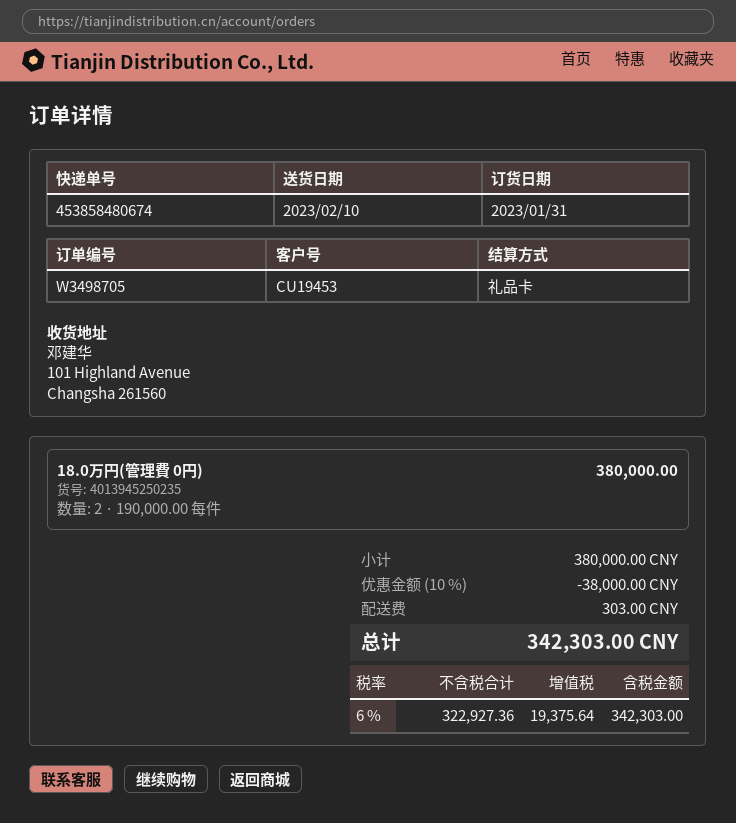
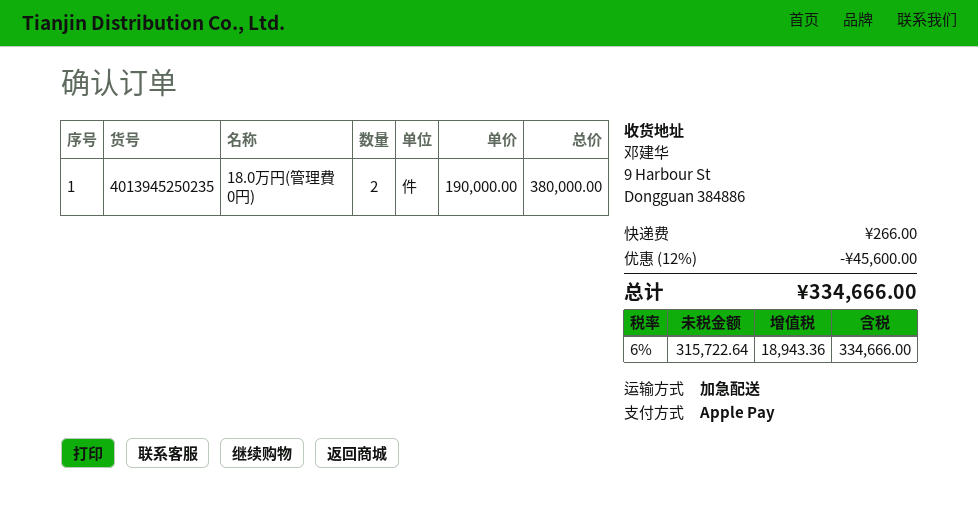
payment method: gift card -> Apple Pay
ship to: 101 Highland Avenue, Changsha 261560 -> 9 Harbour St, Dongguan 384886
discount: 10% = 38000.00 -> 12% = 45600.00
shipping: 303.00 -> 266.00
net: 322927.36 -> 315722.64
tax: 6% = 19375.64 -> 6% = 18943.36
total: 342303.00 -> 334666.00

